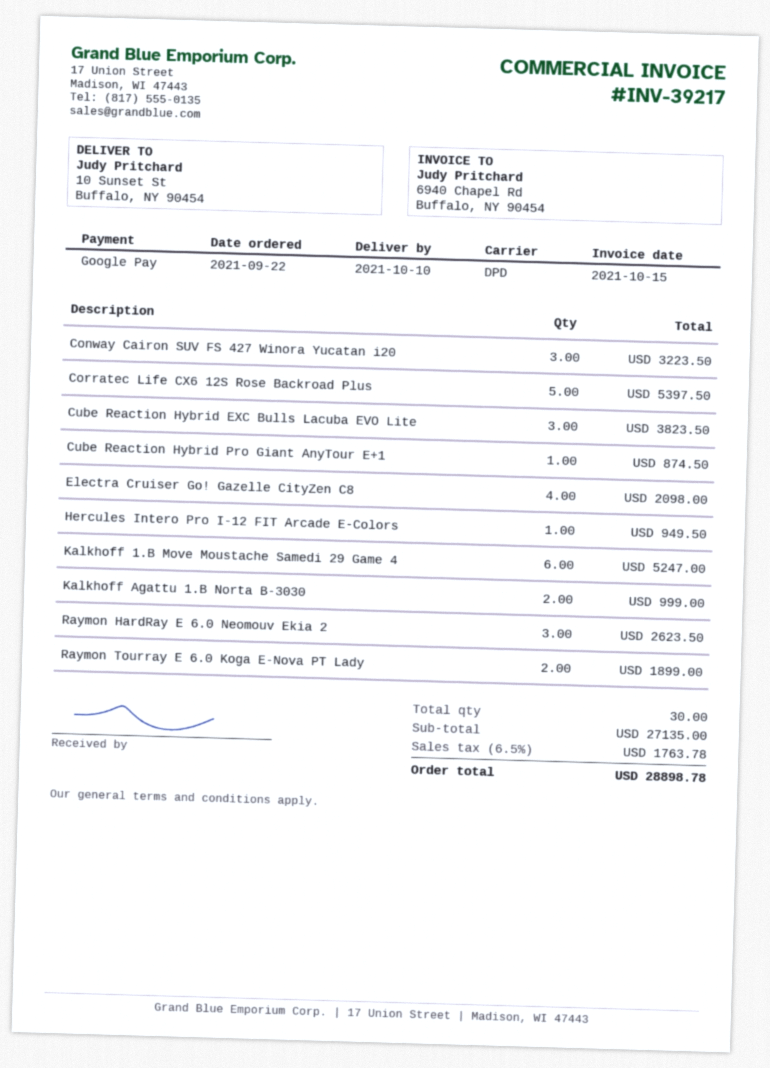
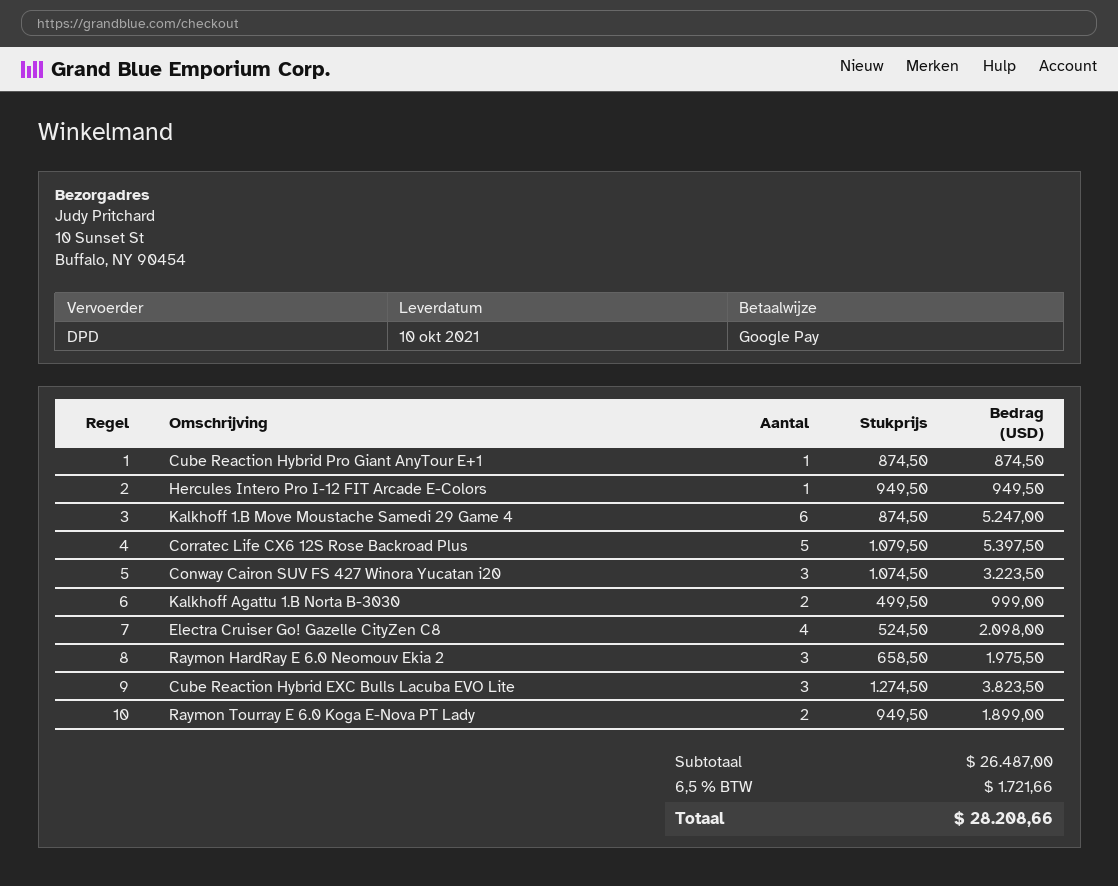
Raymon HardRay E 6.0 Neomouv Ekia 2: 3 for 2623.50 -> 3 for 1975.50
subtotal: 27135.00 -> 26487.00
tax: 6.5% = 1763.78 -> 6.5% = 1721.66
total: 28898.78 -> 28208.66

